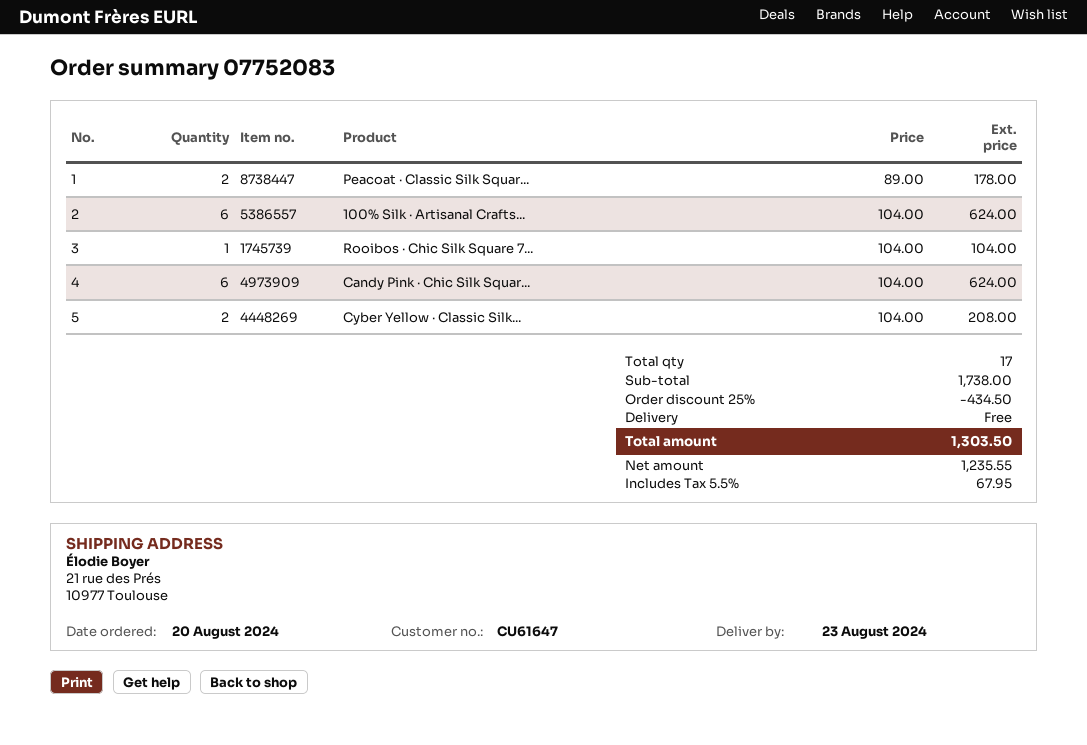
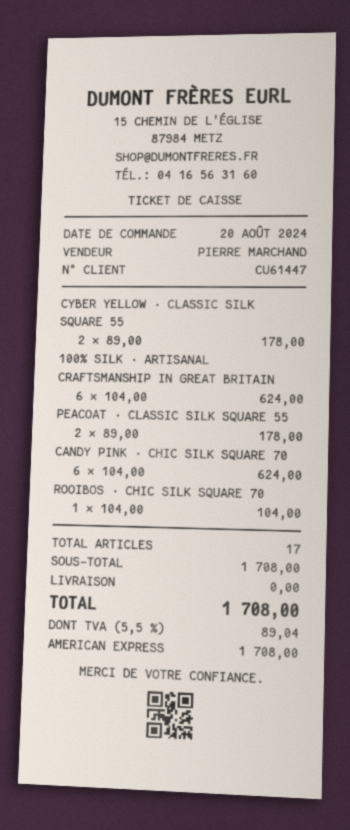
customer number: CU61647 -> CU61447
Cyber Yellow · Classic Silk...: 2 x 104.00 = 208.00 -> 2 x 89.00 = 178.00
subtotal: 1738.00 -> 1708.00
discount: 25% = 434.50 -> none
tax: 5.5% = 67.95 -> 5.5% = 89.04
total: 1303.50 -> 1708.00

